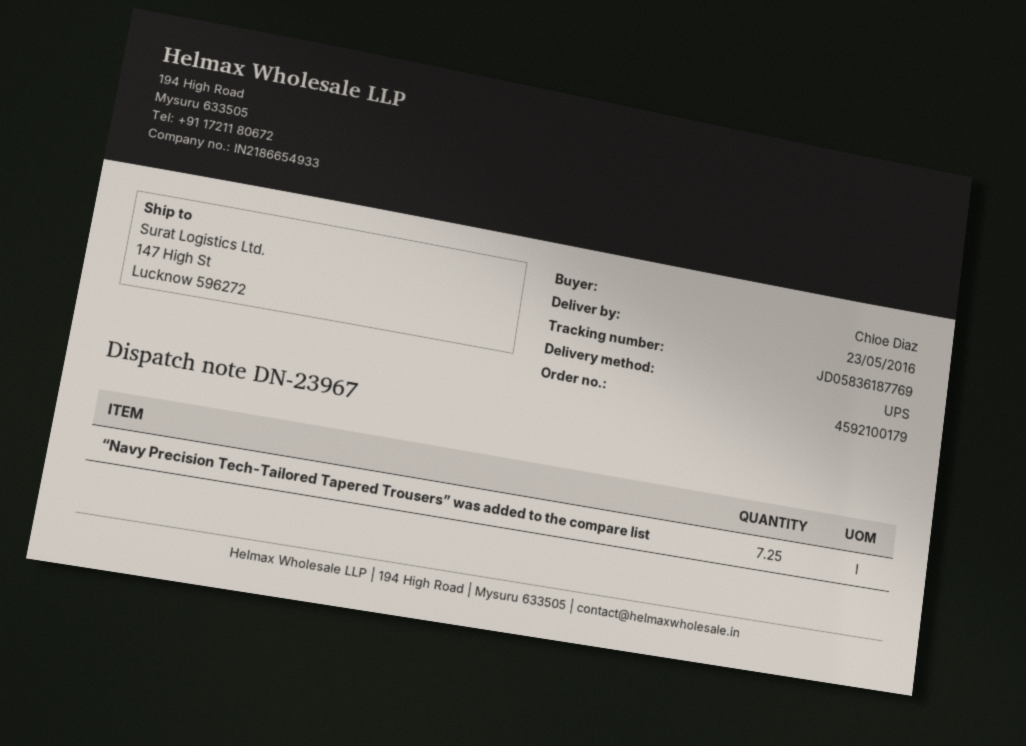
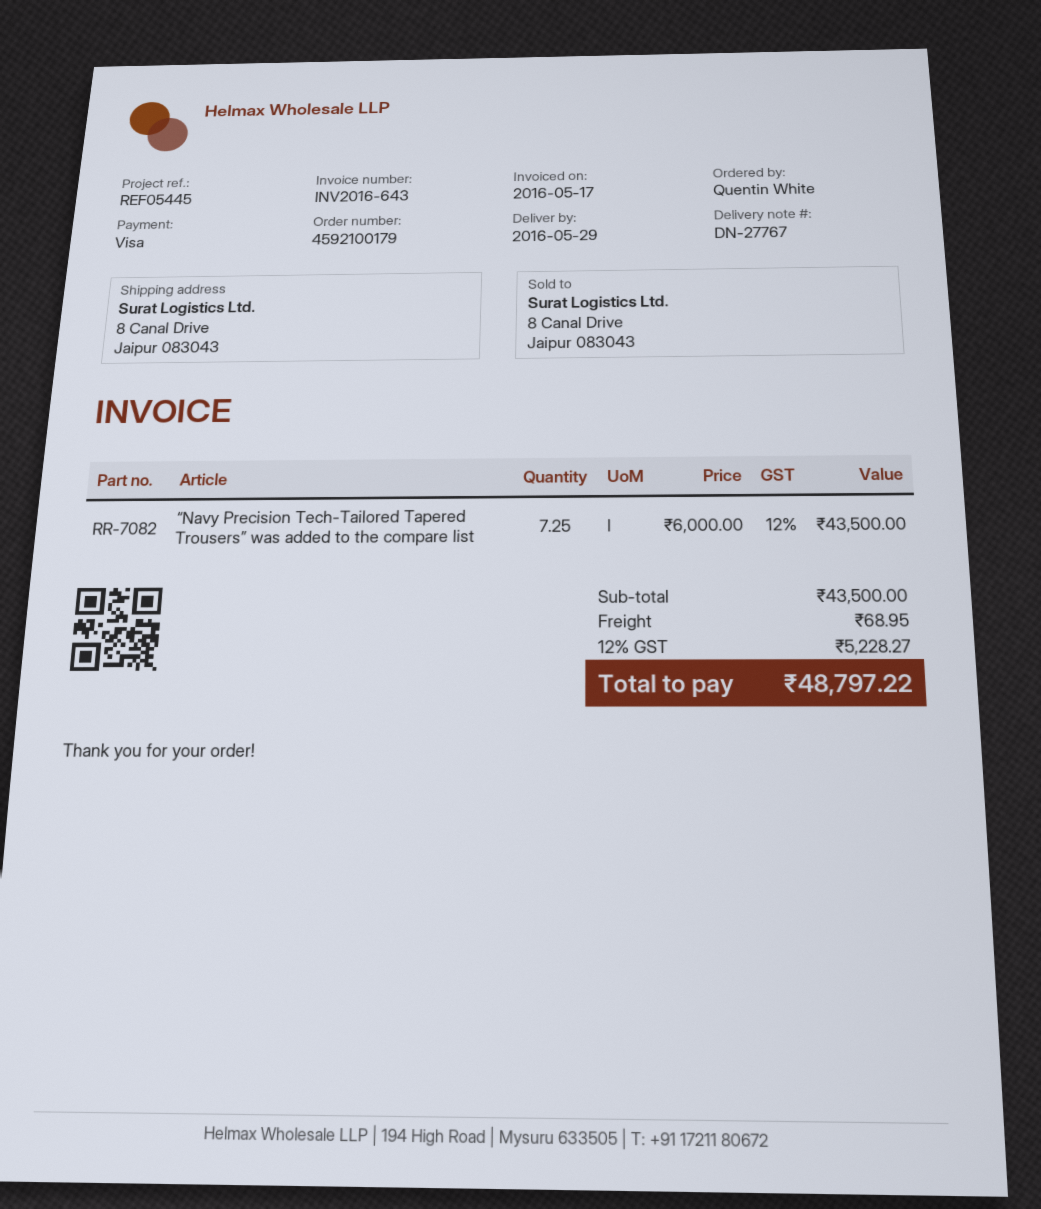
delivery note number: DN-23967 -> DN-27767
delivery date: 2016-05-23 -> 2016-05-29
ordered by: Chloe Diaz -> Quentin White
ship to: 147 High St, Lucknow 596272 -> 8 Canal Drive, Jaipur 083043

